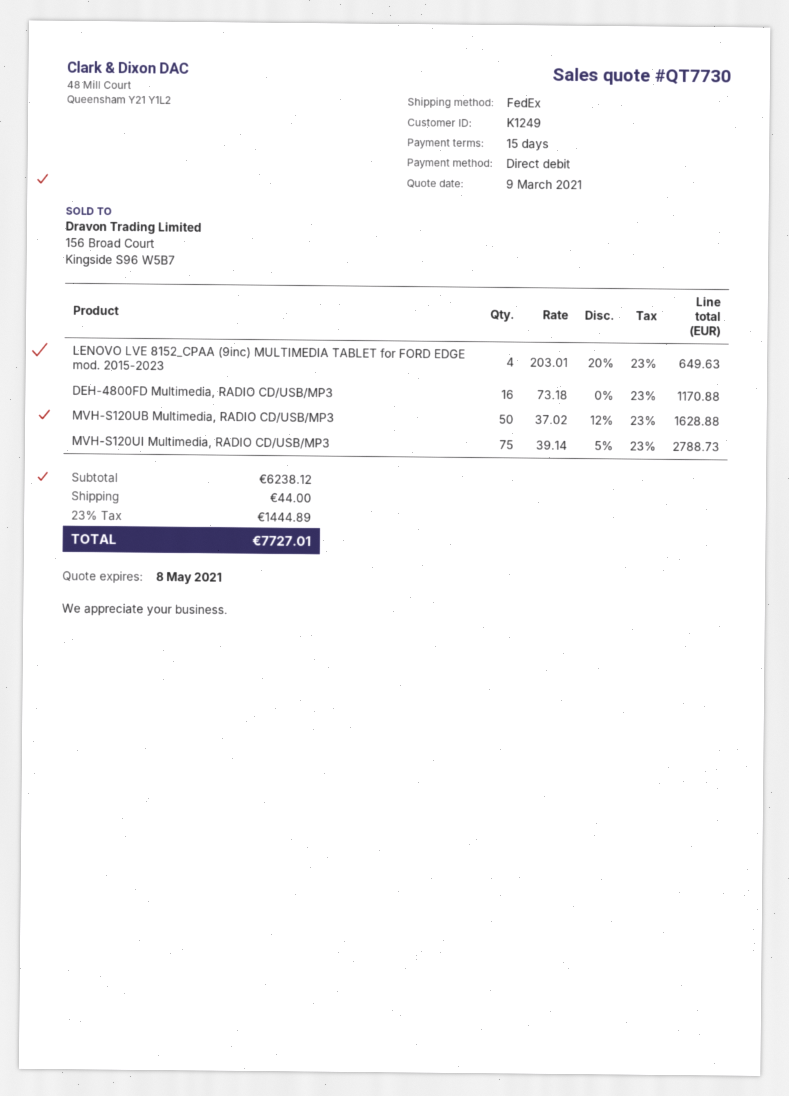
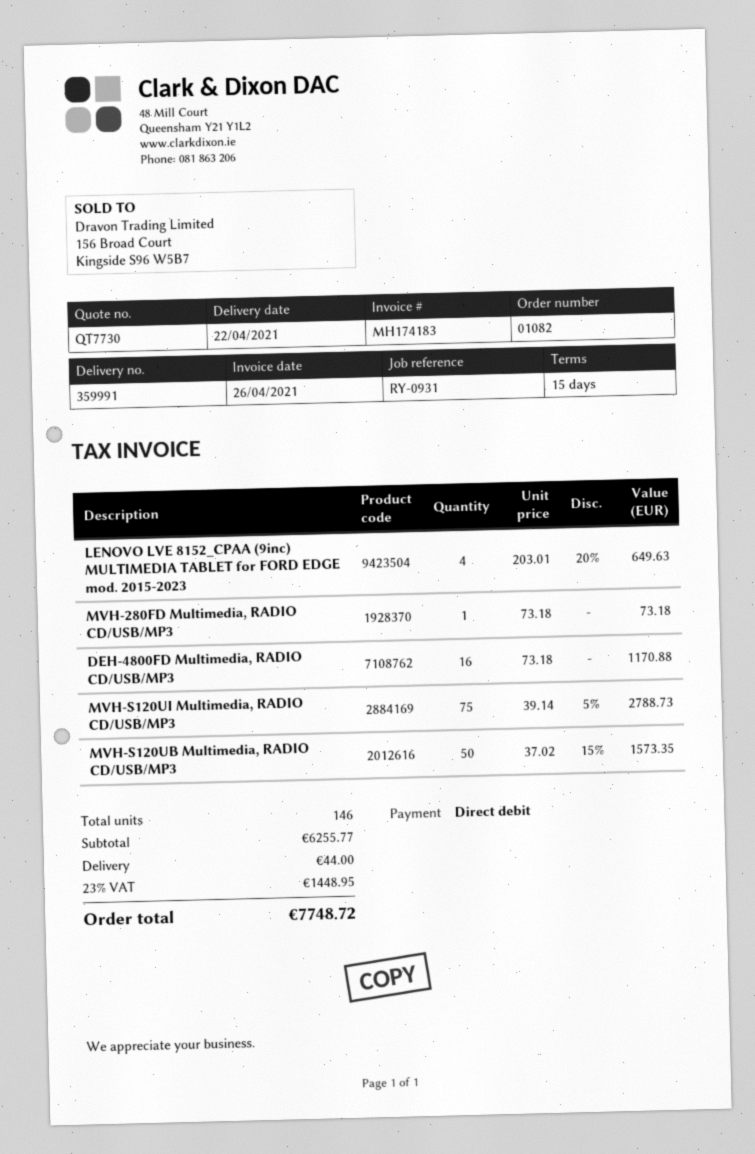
MVH-S120UB Multimedia, RADIO CD/USB/MP3: 50 x 37.02 - 12% = 1628.88 -> 50 x 37.02 - 15% = 1573.35
MVH-280FD Multimedia, RADIO CD/USB/MP3: none -> 1 x 73.18 = 73.18
subtotal: 6238.12 -> 6255.77
tax: 23% = 1444.89 -> 23% = 1448.95
total: 7727.01 -> 7748.72

